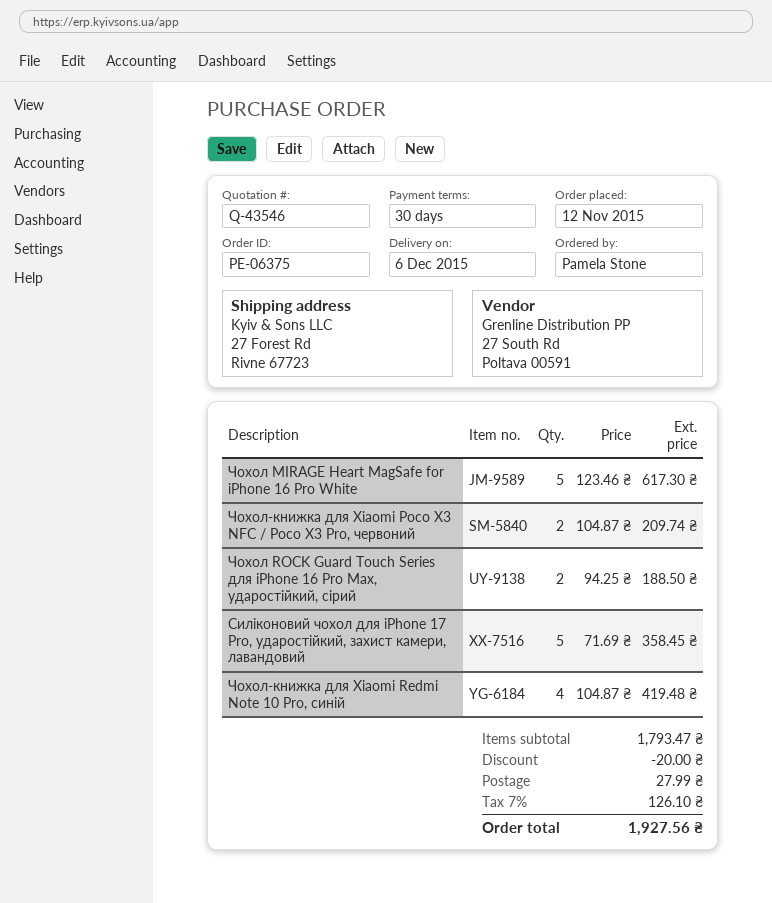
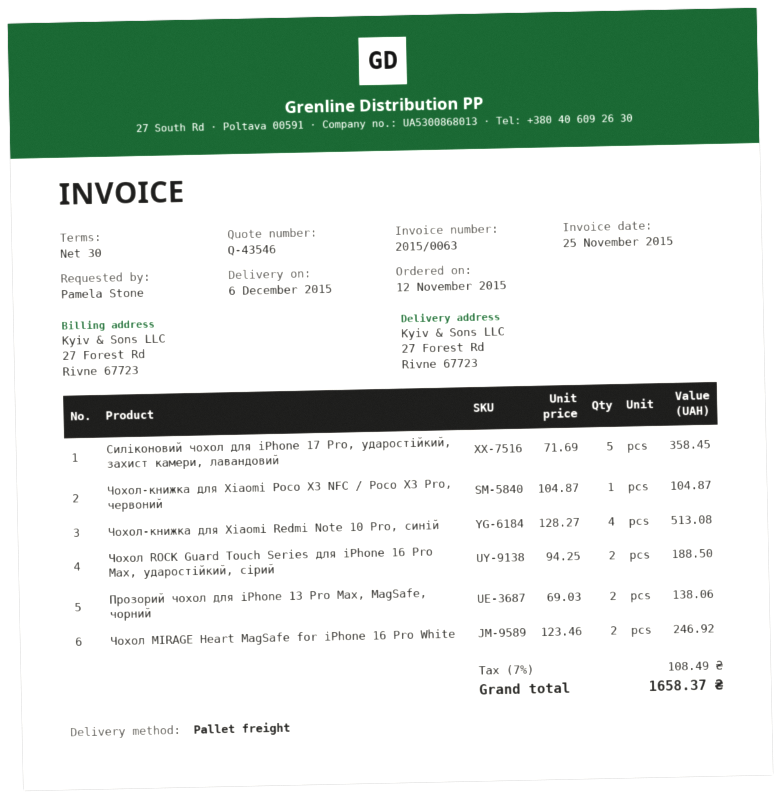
Чохол MIRAGE Heart MagSafe for iPhone 16 Pro White: 5 x 123.46 = 617.30 -> 2 x 123.46 = 246.92
Чохол-книжка для Xiaomi Poco X3 NFC / Poco X3 Pro, червоний: 2 x 104.87 = 209.74 -> 1 x 104.87 = 104.87
Чохол-книжка для Xiaomi Redmi Note 10 Pro, синій: 4 x 104.87 = 419.48 -> 4 x 128.27 = 513.08
Прозорий чохол для iPhone 13 Pro Max, MagSafe, чорний: none -> 2 x 69.03 = 138.06
discount: 20.00 -> none
shipping: 27.99 -> none
tax: 7% = 126.10 -> 7% = 108.49
total: 1927.56 -> 1658.37

